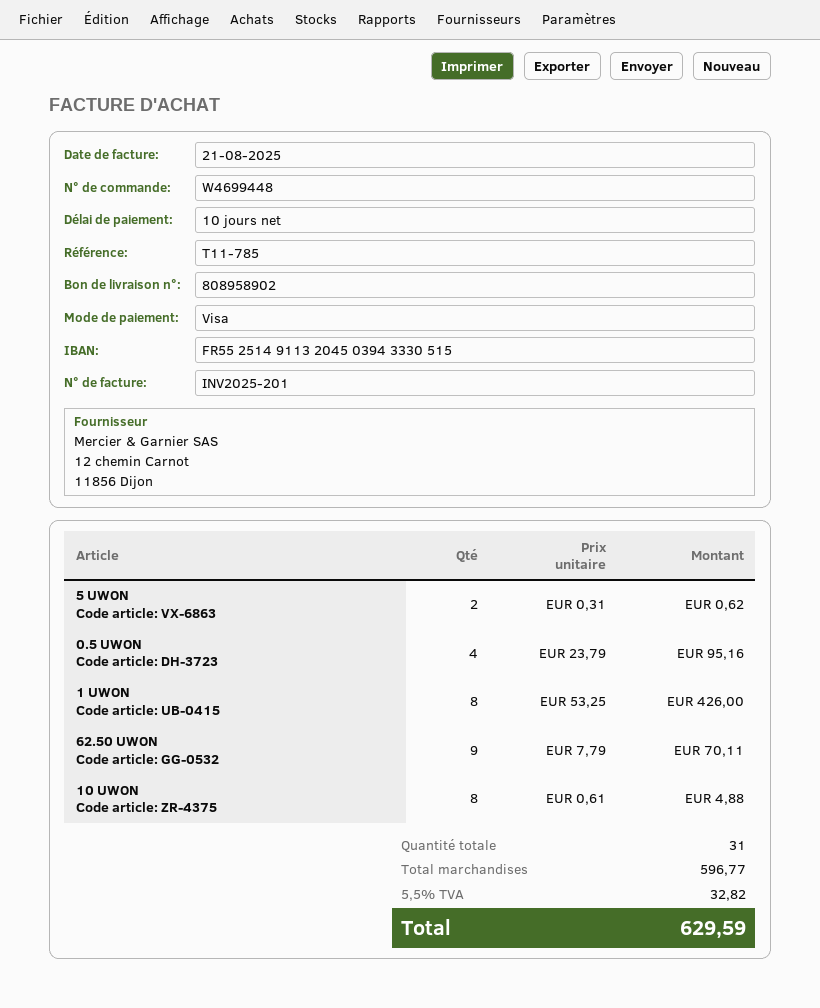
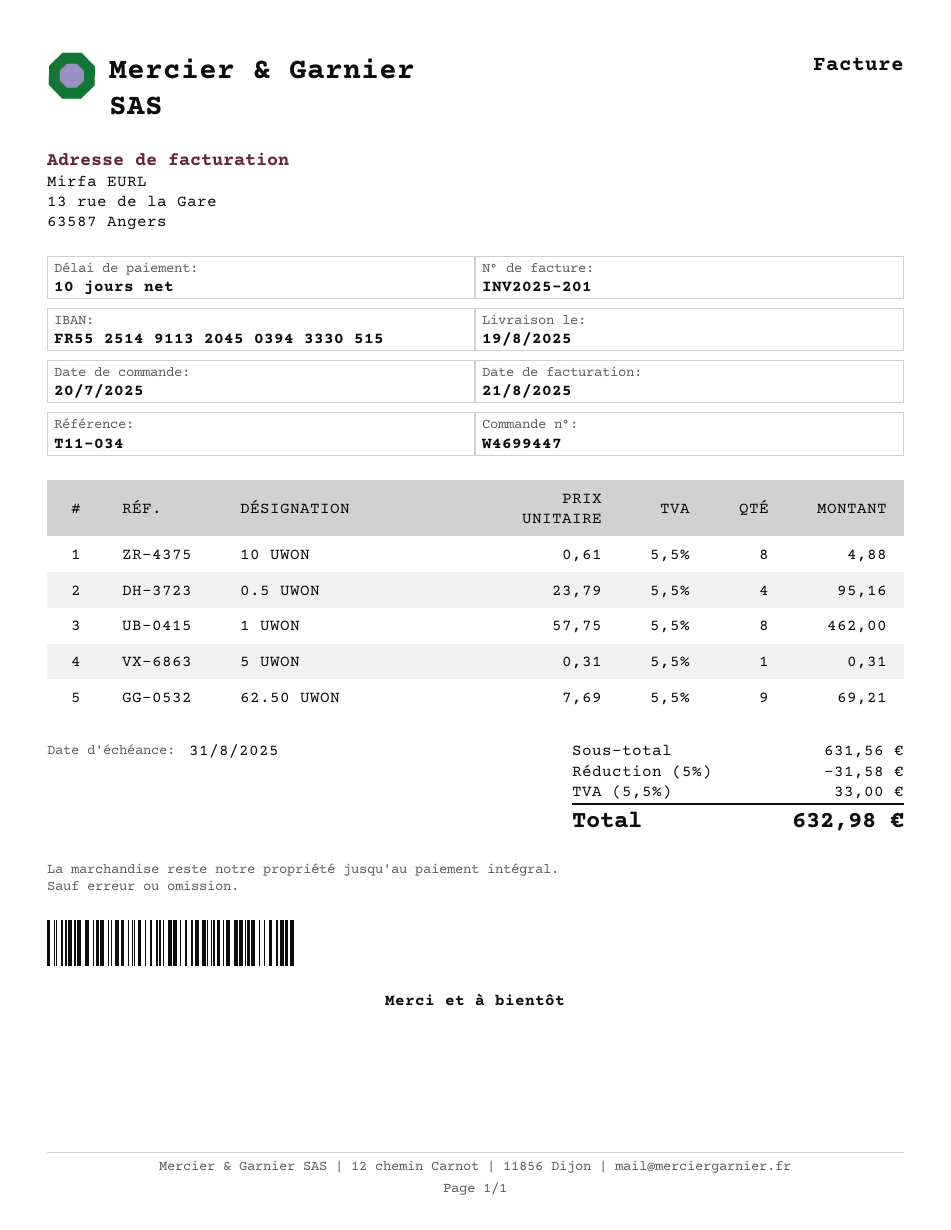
order number: W4699448 -> W4699447
reference: T11-785 -> T11-034
5 UWON: 2 x 0.31 = 0.62 -> 1 x 0.31 = 0.31
1 UWON: 8 x 53.25 = 426.00 -> 8 x 57.75 = 462.00
62.50 UWON: 9 x 7.79 = 70.11 -> 9 x 7.69 = 69.21
subtotal: 596.77 -> 631.56
discount: none -> 5% = 31.58
tax: 5.5% = 32.82 -> 5.5% = 33.00
total: 629.59 -> 632.98

